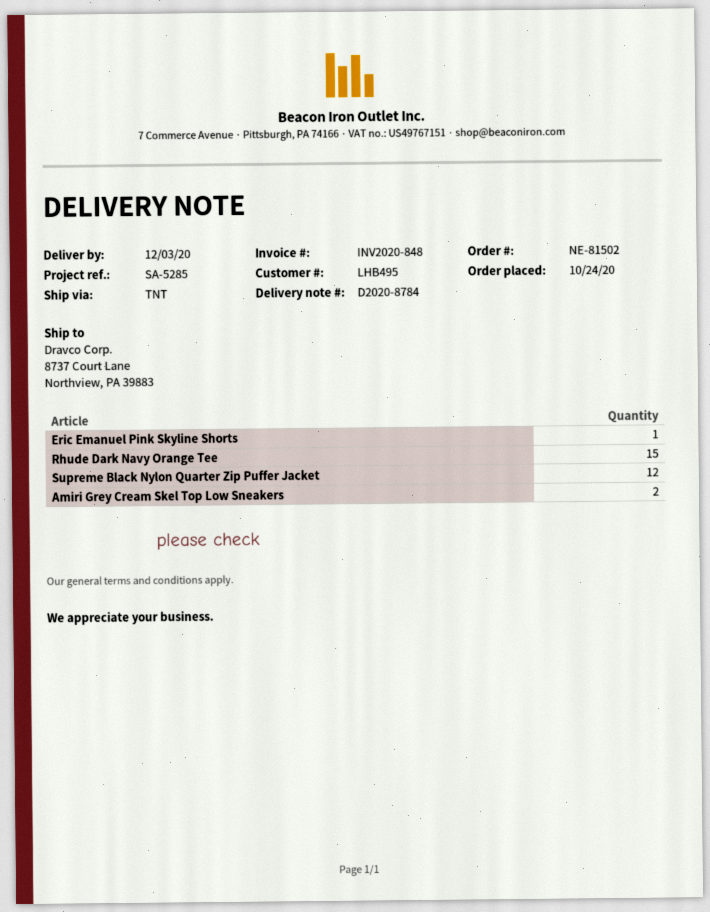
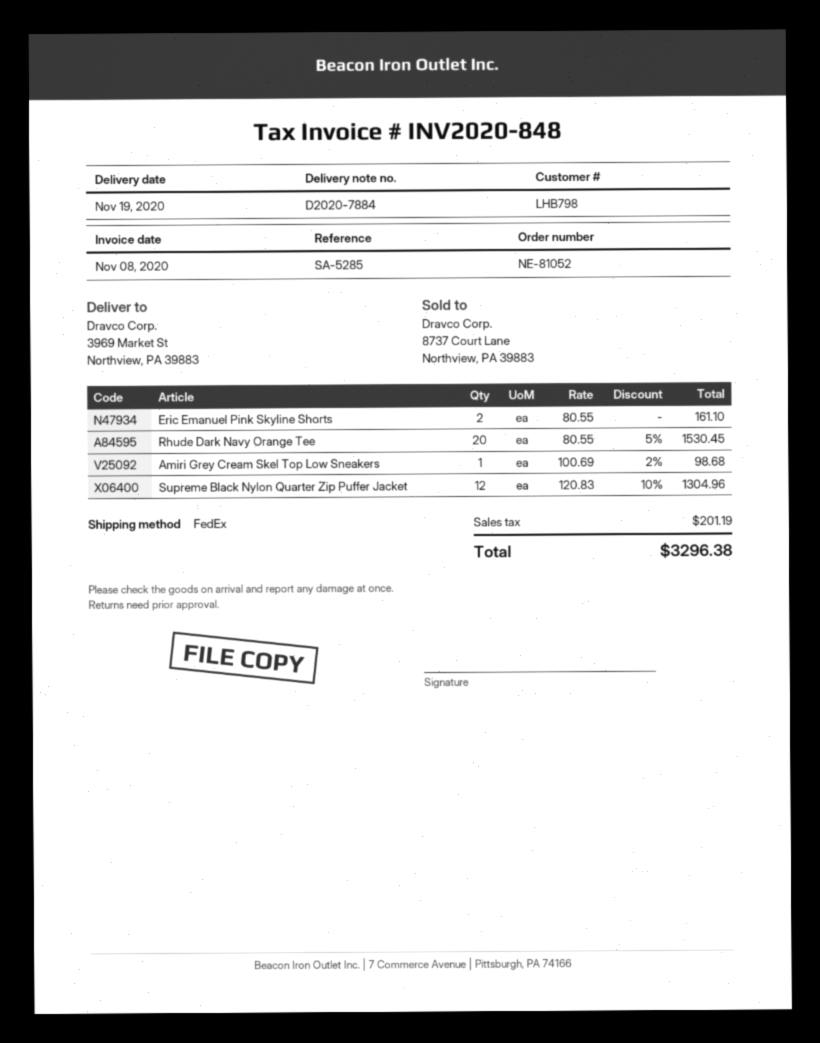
order number: NE-81502 -> NE-81052
delivery note number: D2020-8784 -> D2020-7884
delivery date: 2020-12-03 -> 2020-11-19
customer number: LHB495 -> LHB798
shipping method: TNT -> FedEx
ship to: 8737 Court Lane, Northview, PA 39883 -> 3969 Market St, Northview, PA 39883
Eric Emanuel Pink Skyline Shorts: 1 -> 2
Rhude Dark Navy Orange Tee: 15 -> 20
Amiri Grey Cream Skel Top Low Sneakers: 2 -> 1

